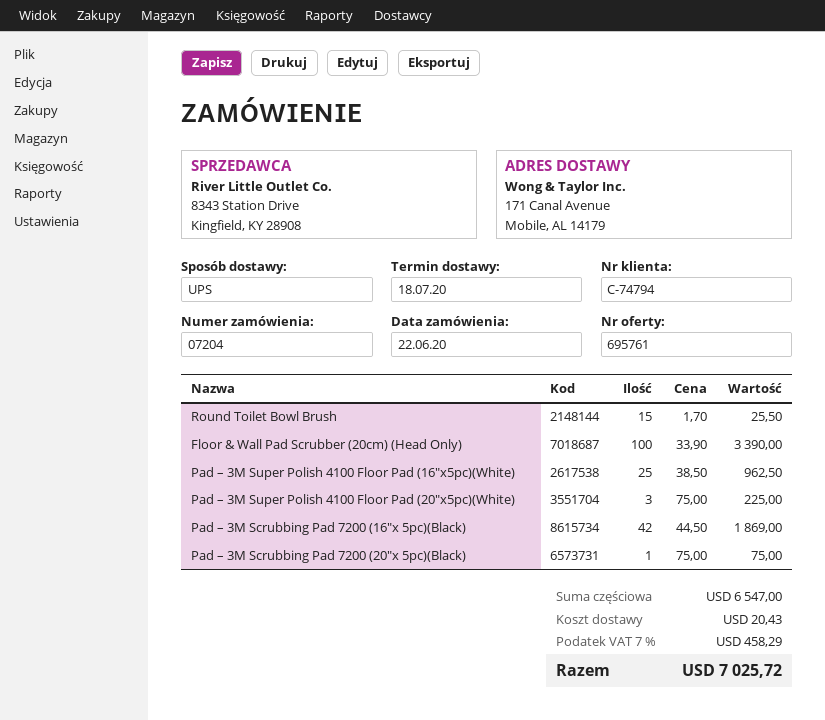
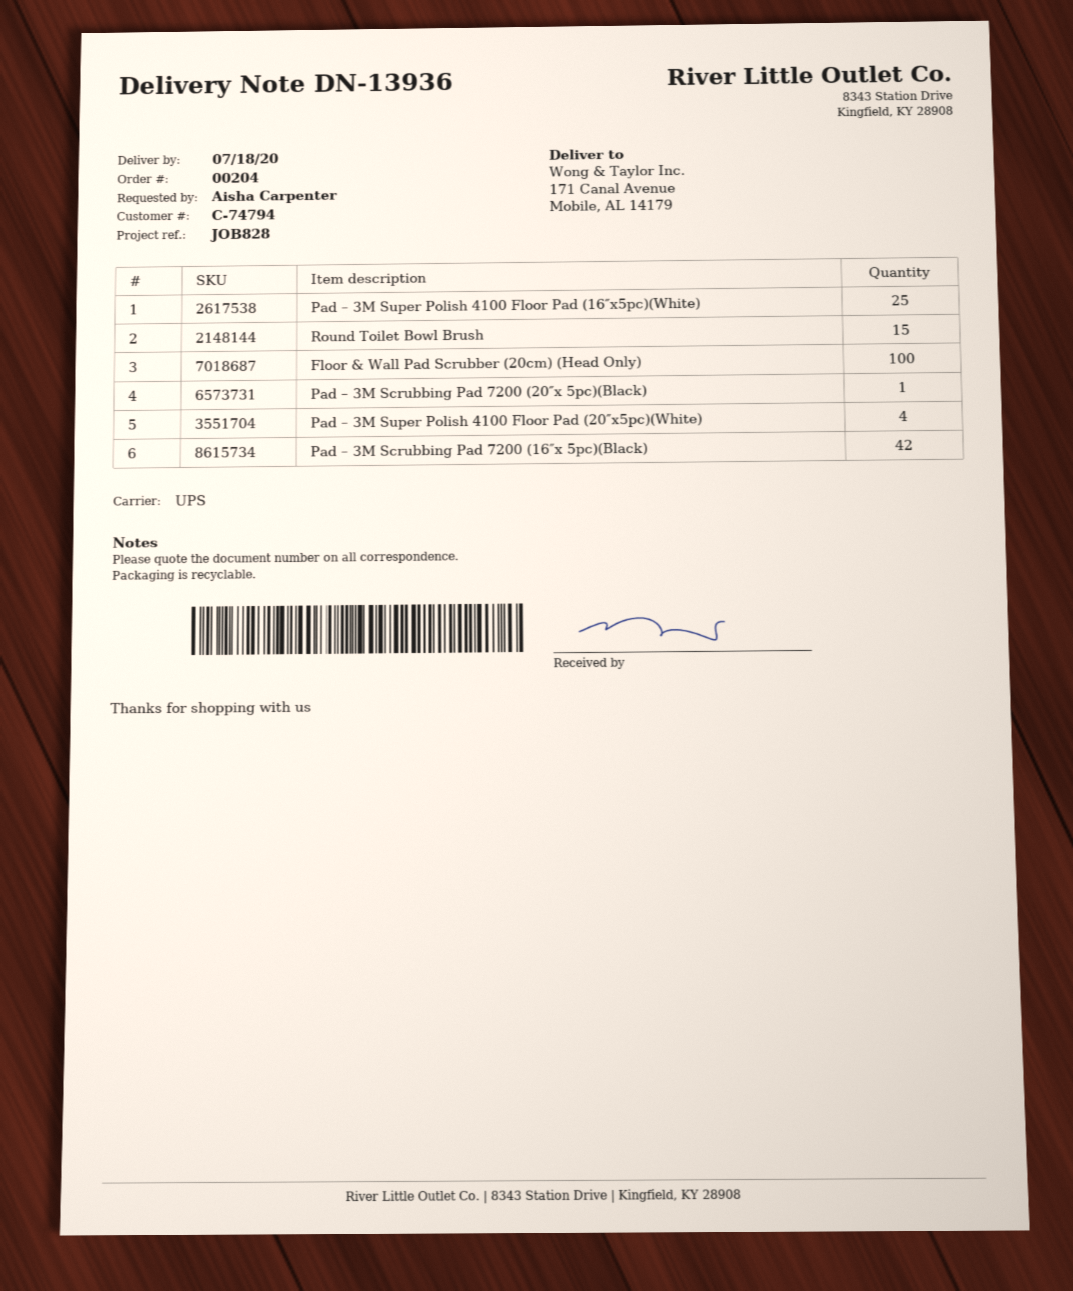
order number: 07204 -> 00204
Pad – 3M Super Polish 4100 Floor Pad (20″x5pc)(White): 3 -> 4

